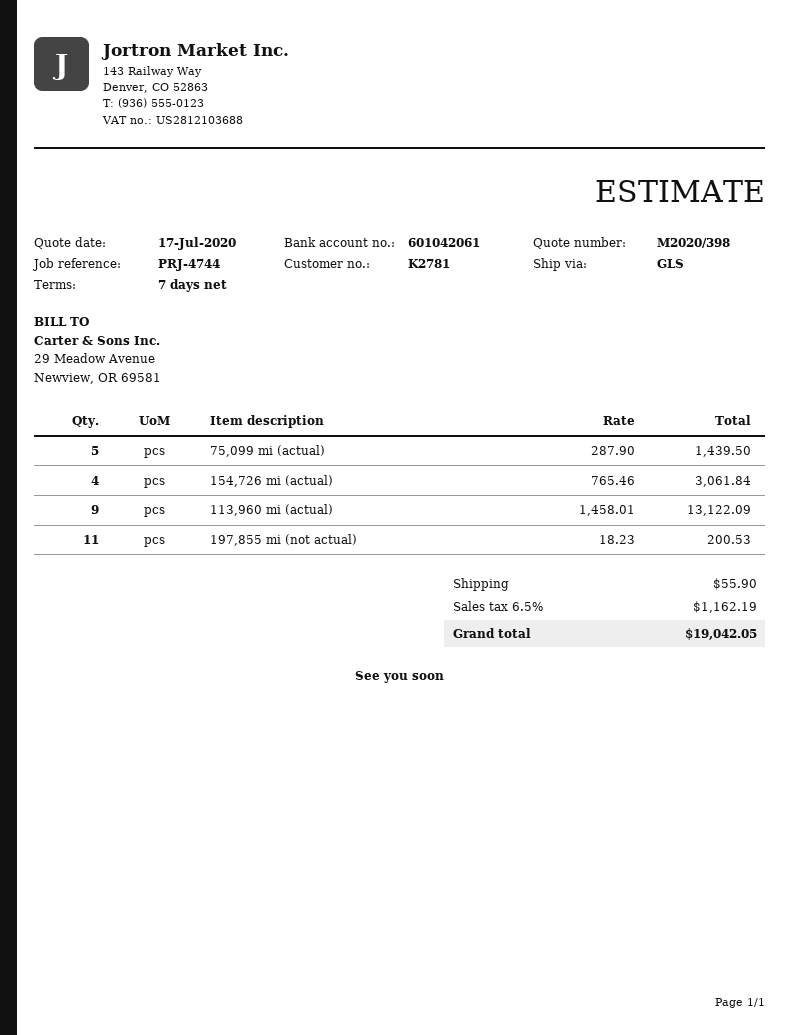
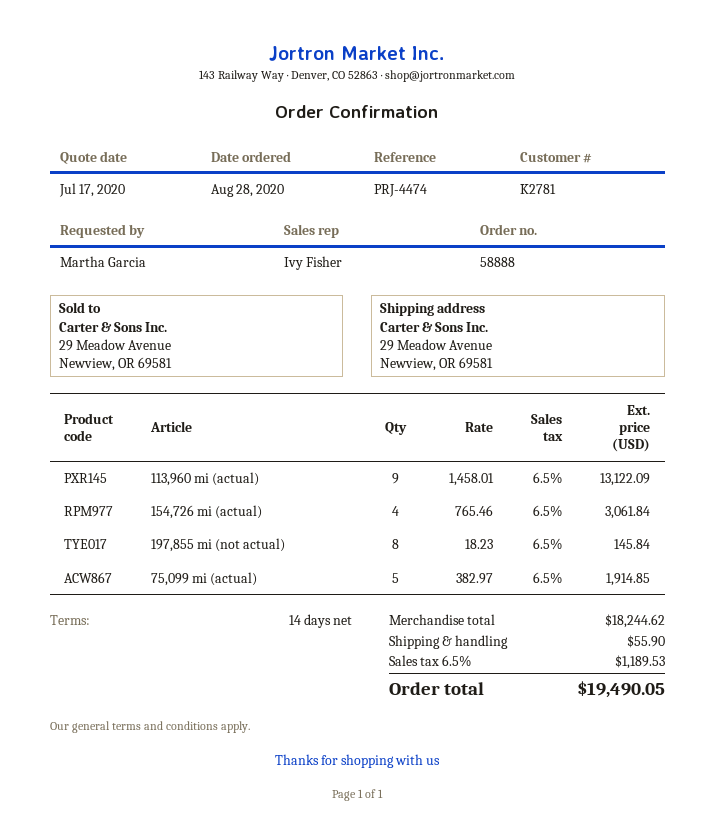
payment terms: 7 days -> 14 days
reference: PRJ-4744 -> PRJ-4474
75,099 mi (actual): 5 x 287.90 = 1439.50 -> 5 x 382.97 = 1914.85
197,855 mi (not actual): 11 x 18.23 = 200.53 -> 8 x 18.23 = 145.84
tax: 6.5% = 1162.19 -> 6.5% = 1189.53
total: 19042.05 -> 19490.05

